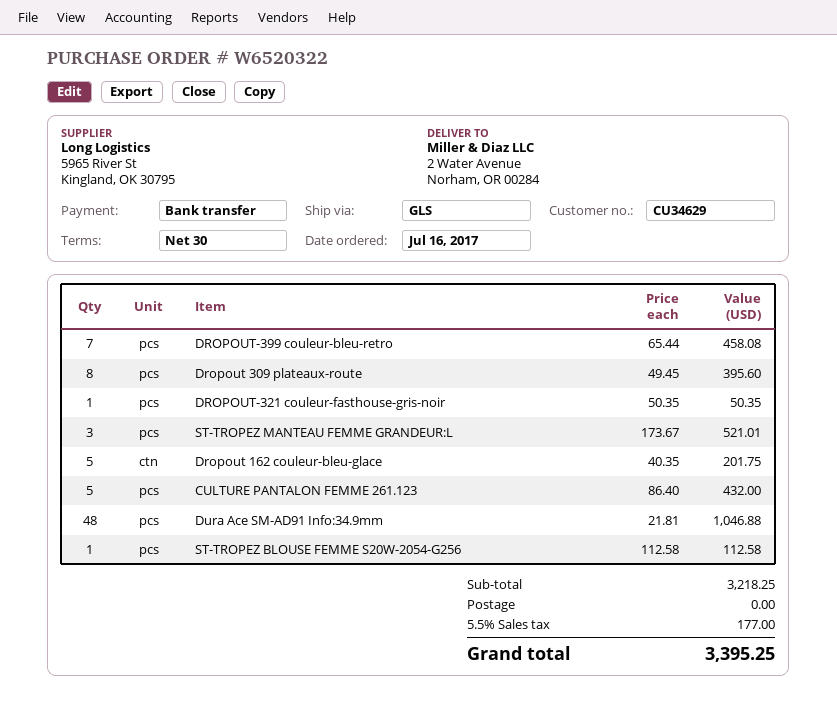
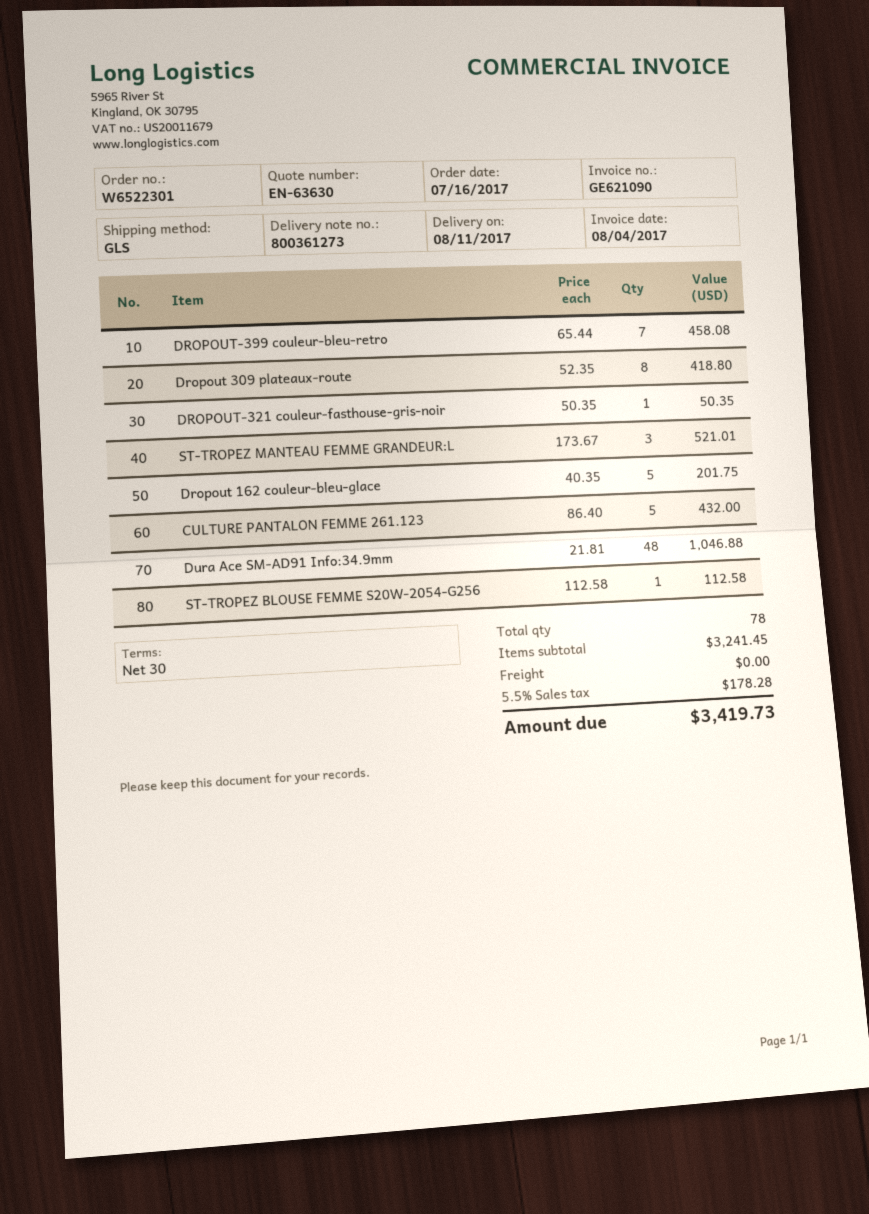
order number: W6520322 -> W6522301
Dropout 309 plateaux-route: 8 x 49.45 = 395.60 -> 8 x 52.35 = 418.80
subtotal: 3218.25 -> 3241.45
tax: 5.5% = 177.00 -> 5.5% = 178.28
total: 3395.25 -> 3419.73

